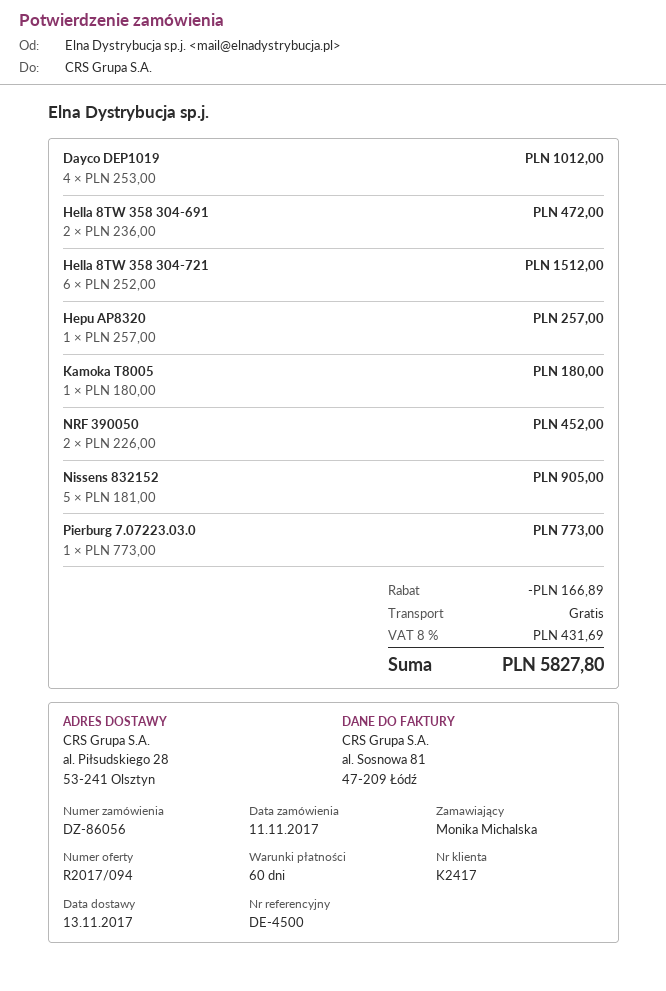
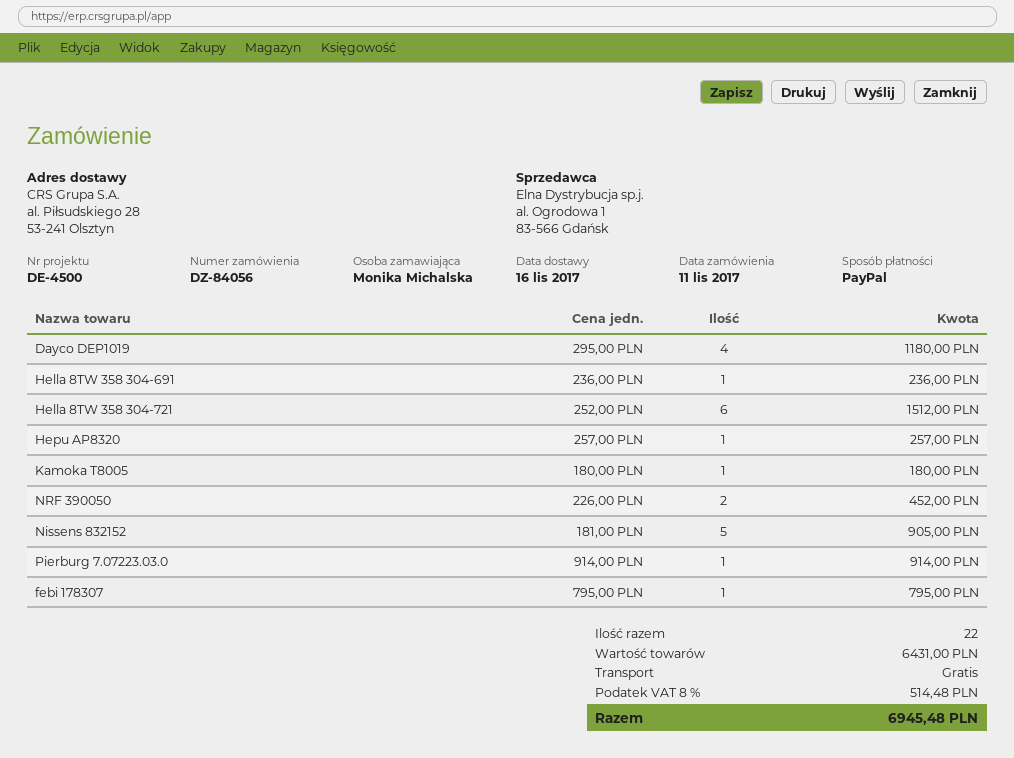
order number: DZ-86056 -> DZ-84056
delivery date: 2017-11-13 -> 2017-11-16
Dayco DEP1019: 4 x 253.00 = 1012.00 -> 4 x 295.00 = 1180.00
Hella 8TW 358 304-691: 2 x 236.00 = 472.00 -> 1 x 236.00 = 236.00
Pierburg 7.07223.03.0: 1 x 773.00 = 773.00 -> 1 x 914.00 = 914.00
febi 178307: none -> 1 x 795.00 = 795.00
discount: 166.89 -> none
tax: 8% = 431.69 -> 8% = 514.48
total: 5827.80 -> 6945.48

